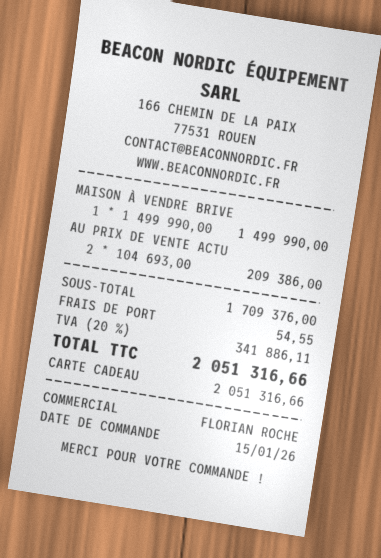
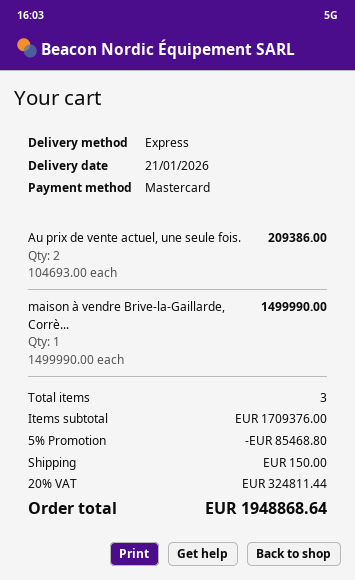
payment method: gift card -> Mastercard
discount: none -> 5% = 85468.80
shipping: 54.55 -> 150.00
tax: 20% = 341886.11 -> 20% = 324811.44
total: 2051316.66 -> 1948868.64

